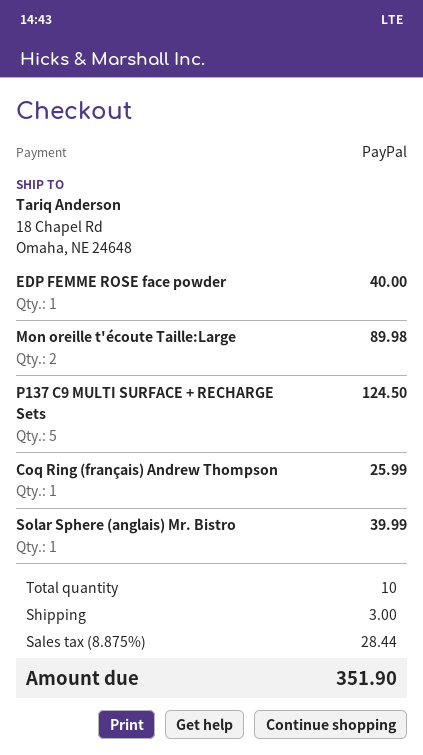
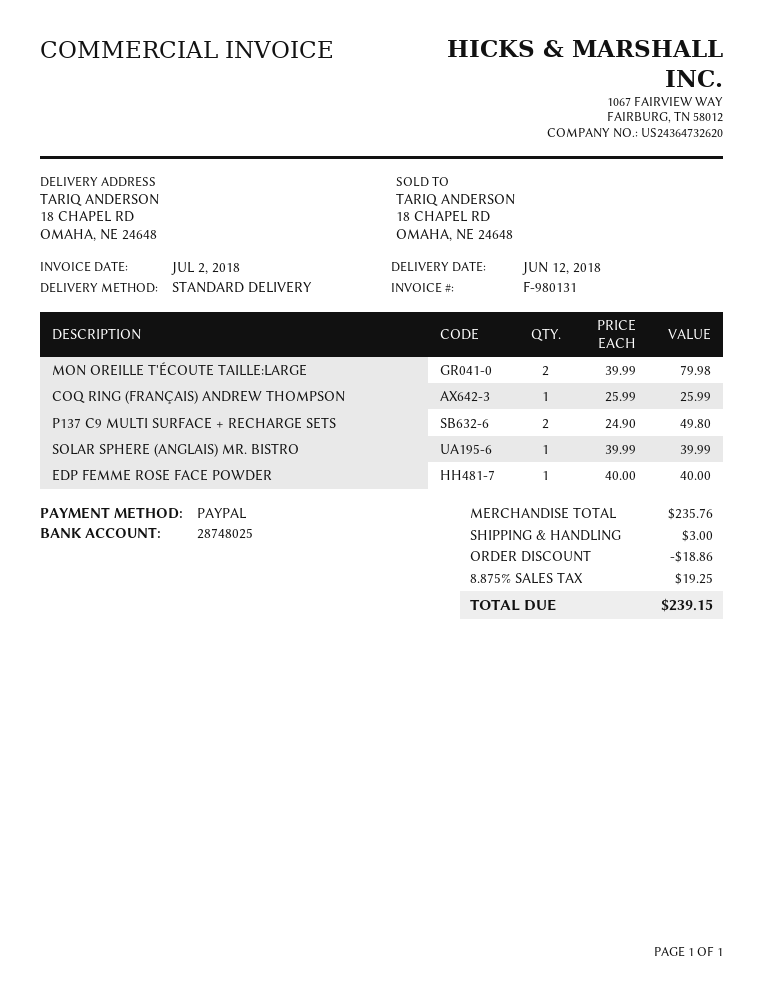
Mon oreille t'écoute Taille:Large: 2 for 89.98 -> 2 for 79.98
P137 C9 MULTI SURFACE + RECHARGE Sets: 5 for 124.50 -> 2 for 49.80
discount: none -> 18.86
tax: 8.875% = 28.44 -> 8.875% = 19.25
total: 351.90 -> 239.15

